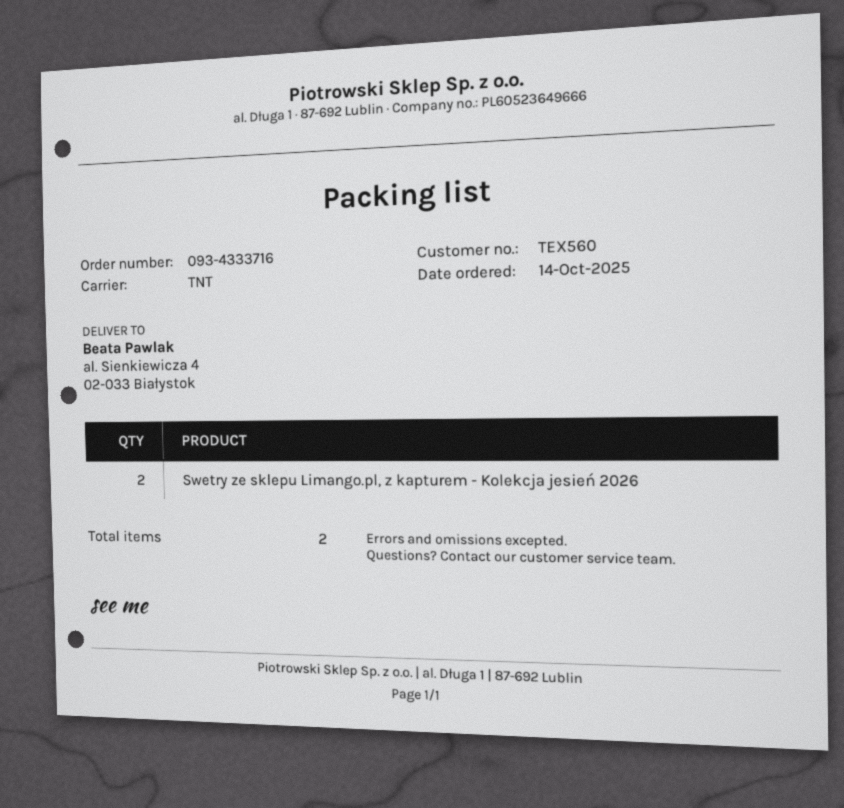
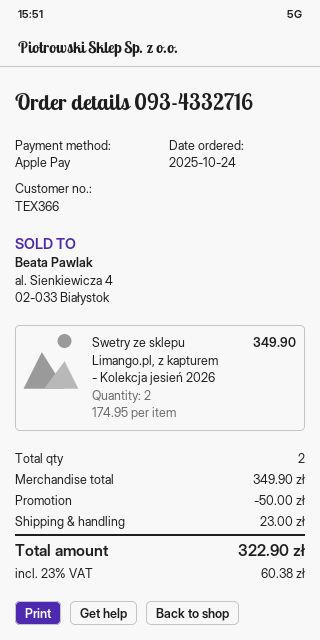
order number: 093-4333716 -> 093-4332716
order date: 2025-10-14 -> 2025-10-24
customer number: TEX560 -> TEX366

